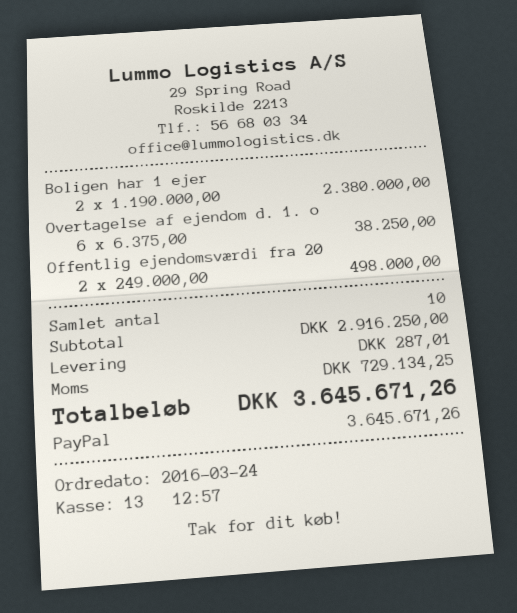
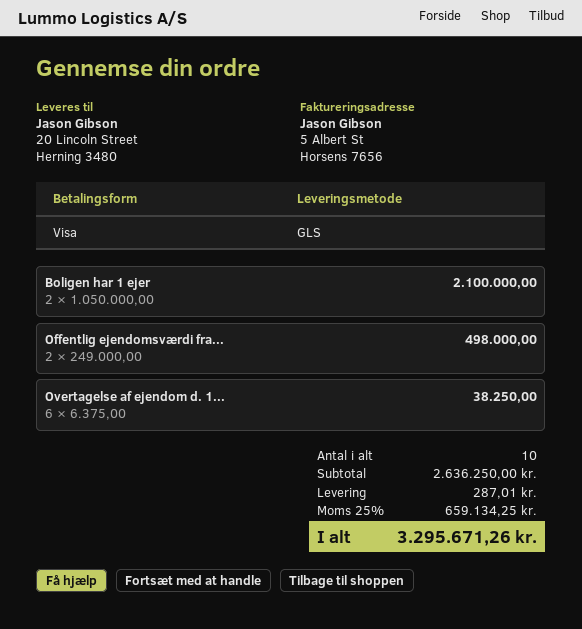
payment method: PayPal -> Visa
Boligen har 1 ejer: 2 x 1190000.00 = 2380000.00 -> 2 x 1050000.00 = 2100000.00
subtotal: 2916250.00 -> 2636250.00
tax: 729134.25 -> 659134.25
total: 3645671.26 -> 3295671.26

